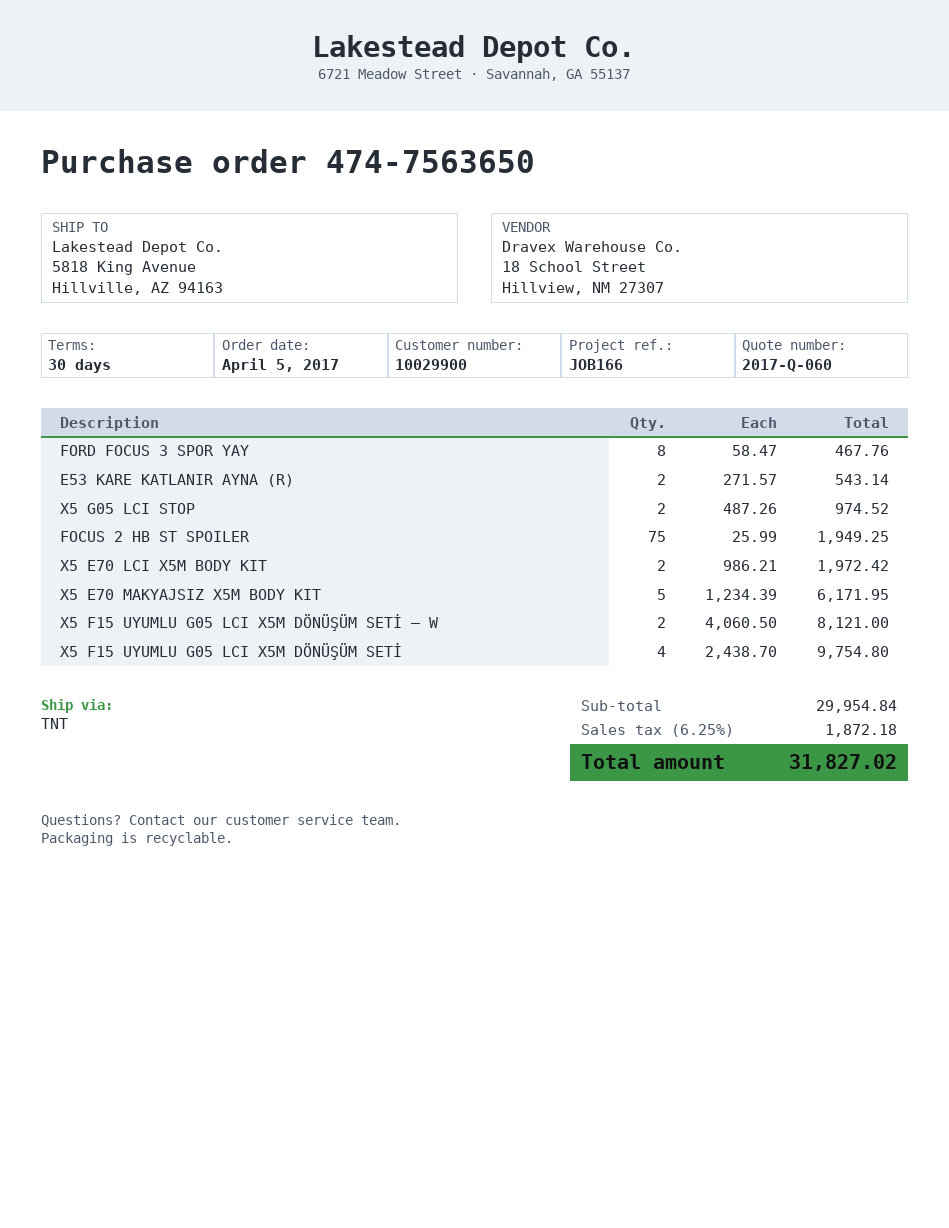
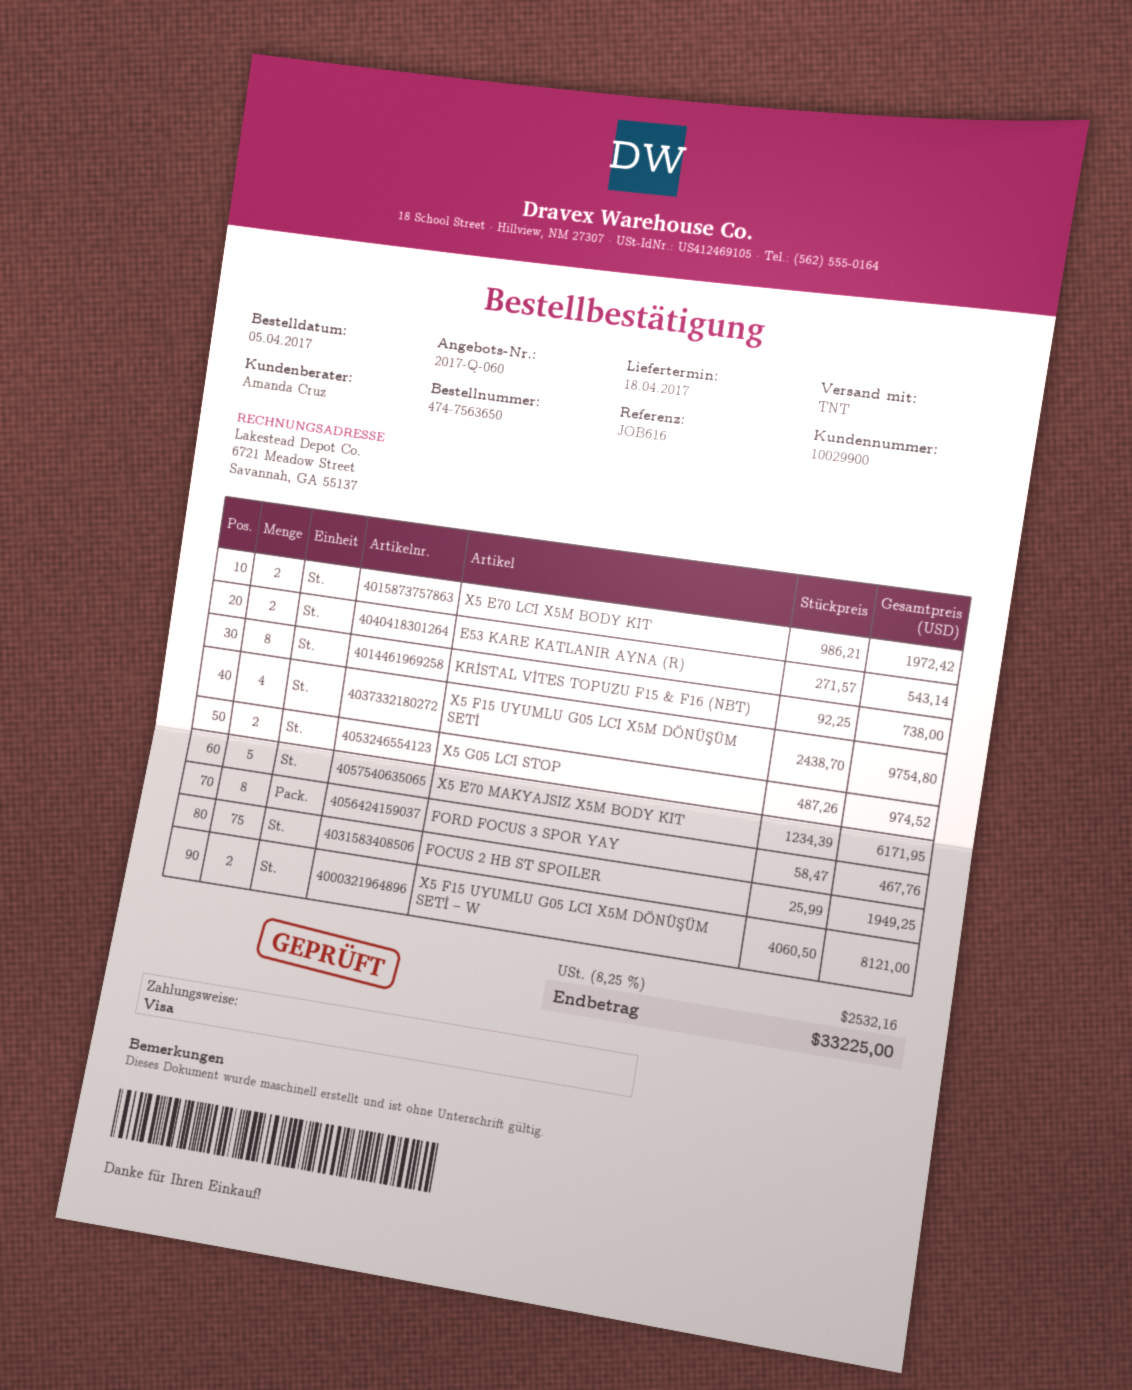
reference: JOB166 -> JOB616
KRİSTAL VİTES TOPUZU F15 & F16 (NBT): none -> 8 x 92.25 = 738.00
tax: 6.25% = 1872.18 -> 8.25% = 2532.16
total: 31827.02 -> 33225.00

